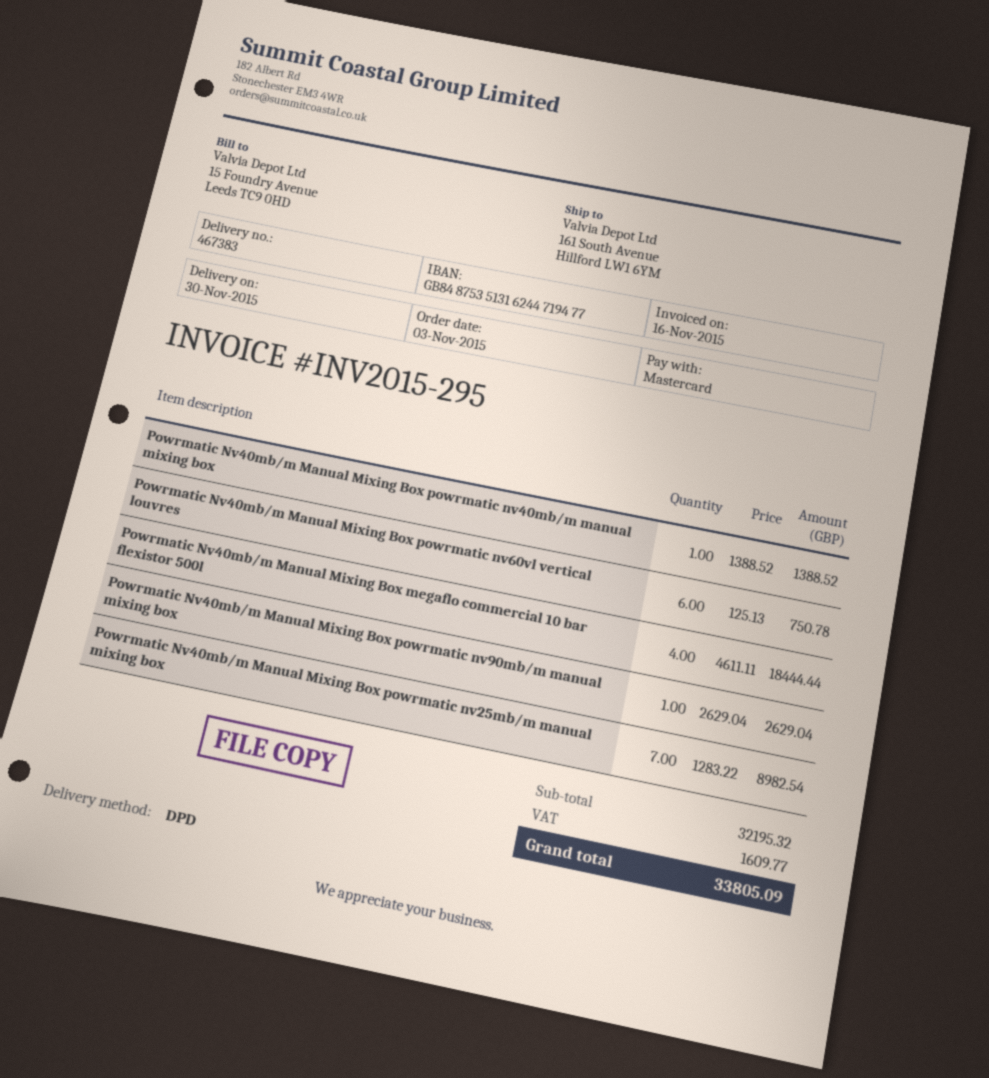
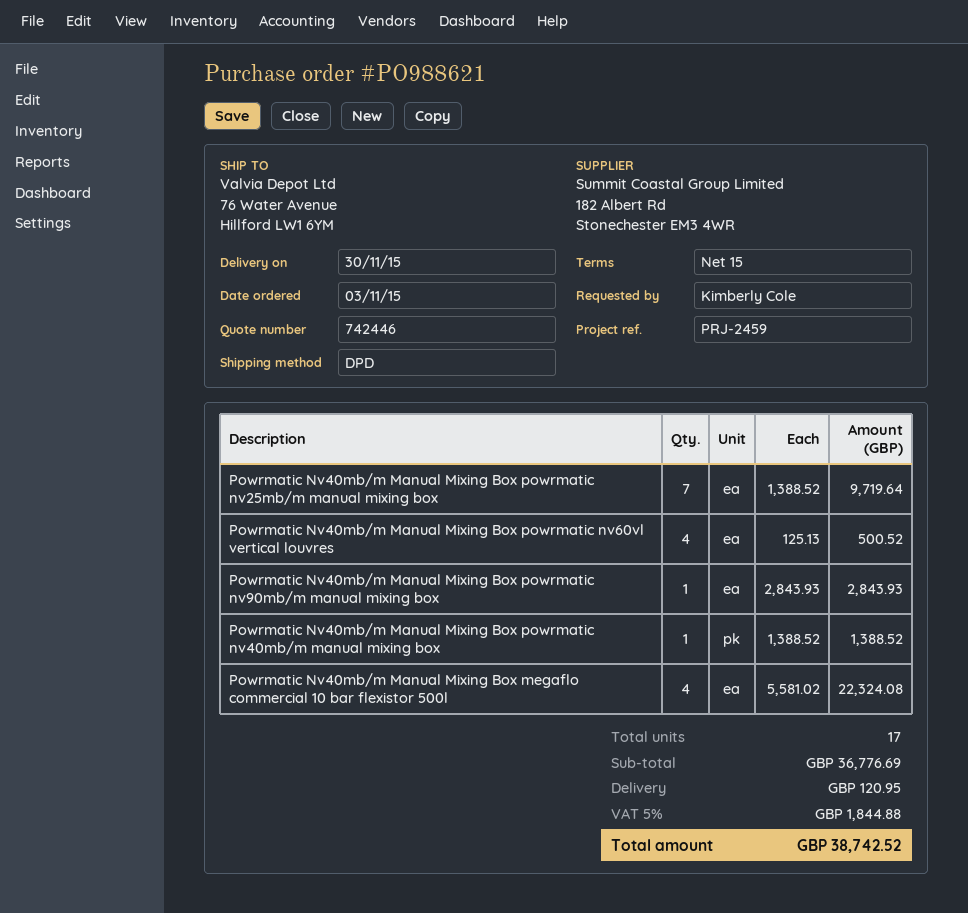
ship to: 161 South Avenue, Hillford LW1 6YM -> 76 Water Avenue, Hillford LW1 6YM
Powrmatic Nv40mb/m Manual Mixing Box powrmatic nv60vl vertical louvres: 6 x 125.13 = 750.78 -> 4 x 125.13 = 500.52
Powrmatic Nv40mb/m Manual Mixing Box megaflo commercial 10 bar flexistor 500l: 4 x 4611.11 = 18444.44 -> 4 x 5581.02 = 22324.08
Powrmatic Nv40mb/m Manual Mixing Box powrmatic nv90mb/m manual mixing box: 1 x 2629.04 = 2629.04 -> 1 x 2843.93 = 2843.93
Powrmatic Nv40mb/m Manual Mixing Box powrmatic nv25mb/m manual mixing box: 7 x 1283.22 = 8982.54 -> 7 x 1388.52 = 9719.64
subtotal: 32195.32 -> 36776.69
shipping: none -> 120.95
tax: 1609.77 -> 1844.88
total: 33805.09 -> 38742.52

